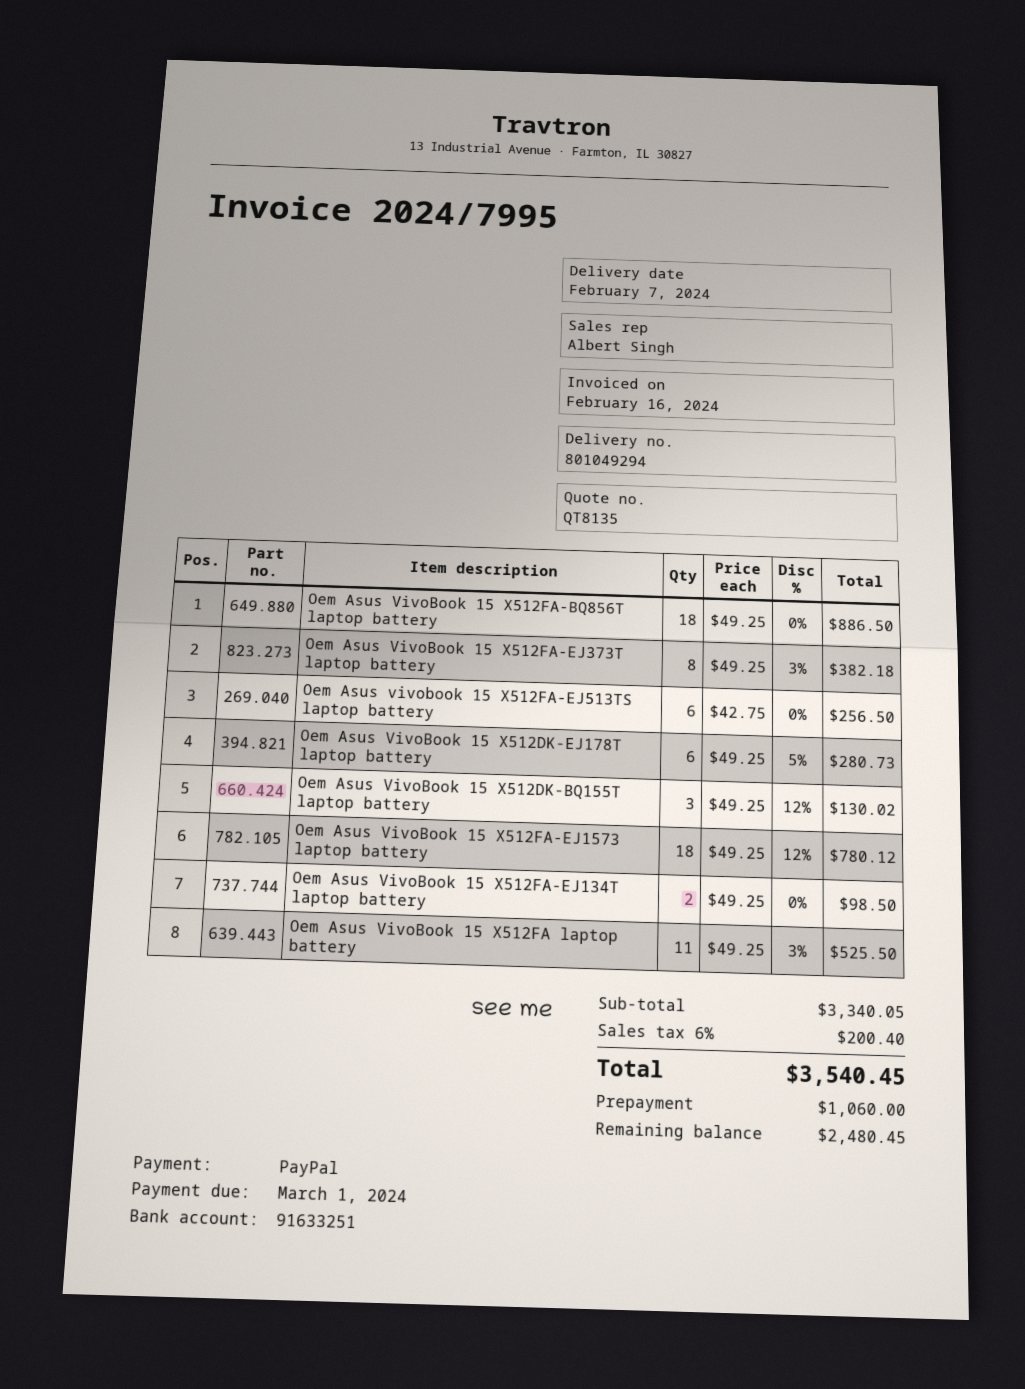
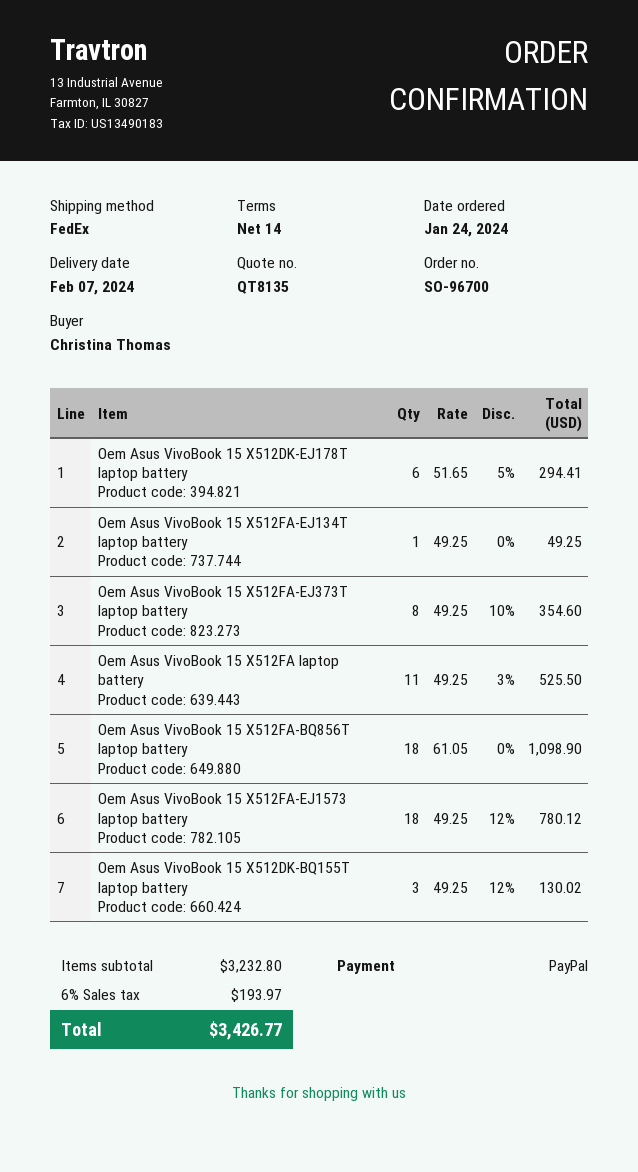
Oem Asus VivoBook 15 X512FA-BQ856T laptop battery: 18 x 49.25 = 886.50 -> 18 x 61.05 = 1098.90
Oem Asus VivoBook 15 X512FA-EJ373T laptop battery: 8 x 49.25 - 3% = 382.18 -> 8 x 49.25 - 10% = 354.60
Oem Asus vivobook 15 X512FA-EJ513TS laptop battery: 6 x 42.75 = 256.50 -> none
Oem Asus VivoBook 15 X512DK-EJ178T laptop battery: 6 x 49.25 - 5% = 280.73 -> 6 x 51.65 - 5% = 294.41
Oem Asus VivoBook 15 X512FA-EJ134T laptop battery: 2 x 49.25 = 98.50 -> 1 x 49.25 = 49.25
subtotal: 3340.05 -> 3232.80
tax: 6% = 200.40 -> 6% = 193.97
total: 3540.45 -> 3426.77

